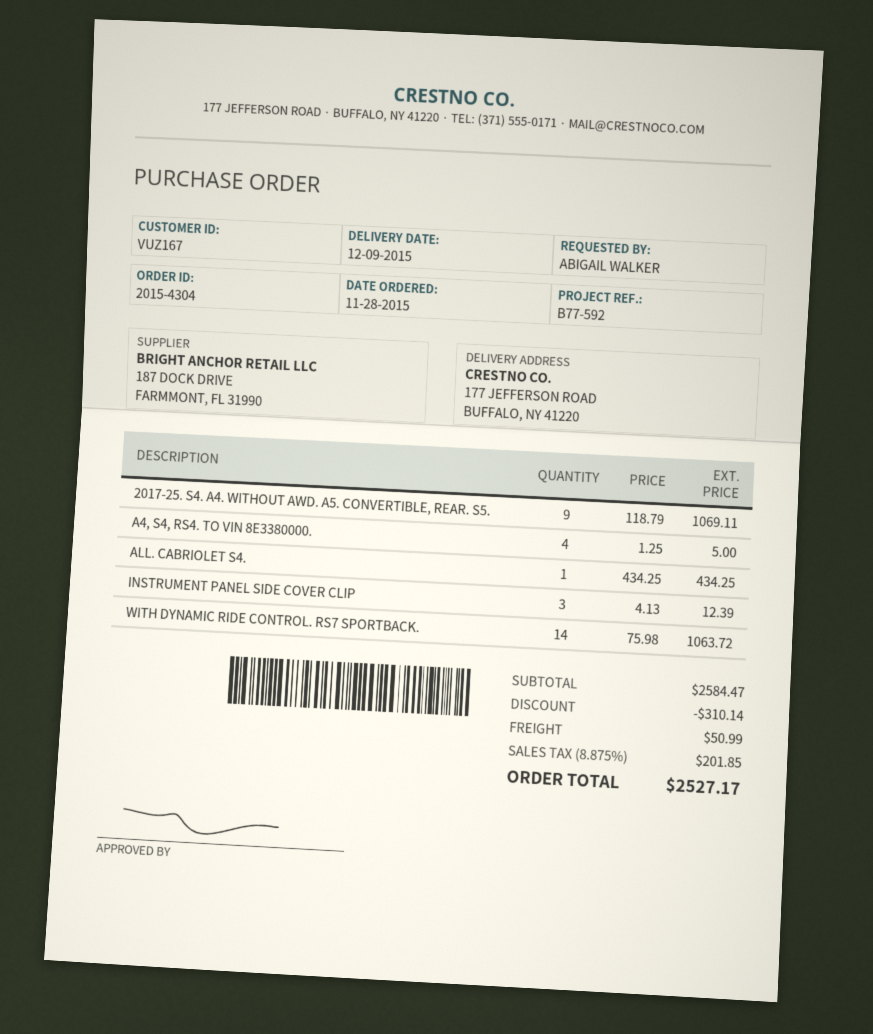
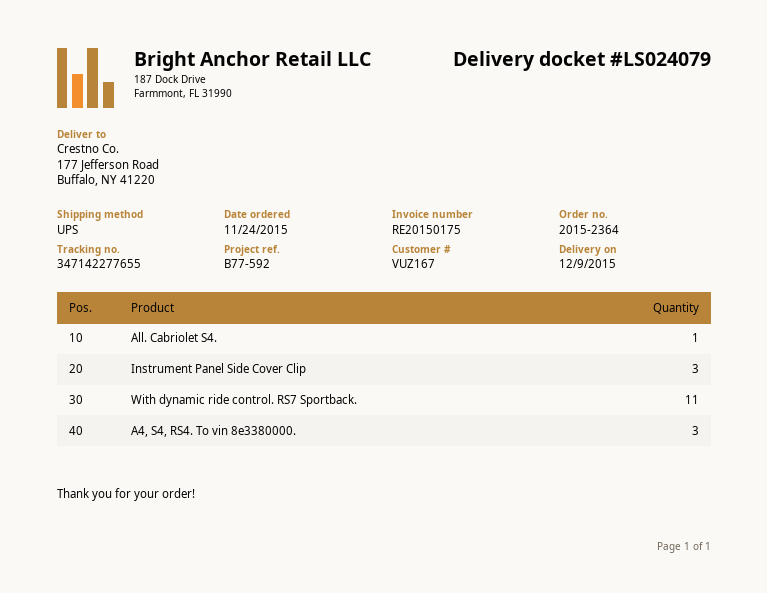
order number: 2015-4304 -> 2015-2364
order date: 2015-11-28 -> 2015-11-24
2017-25. S4. A4. WITHOUT AWD. A5. CONVERTIBLE, REAR. S5.: 9 -> none
A4, S4, RS4. TO VIN 8E3380000.: 4 -> 3
WITH DYNAMIC RIDE CONTROL. RS7 SPORTBACK.: 14 -> 11

